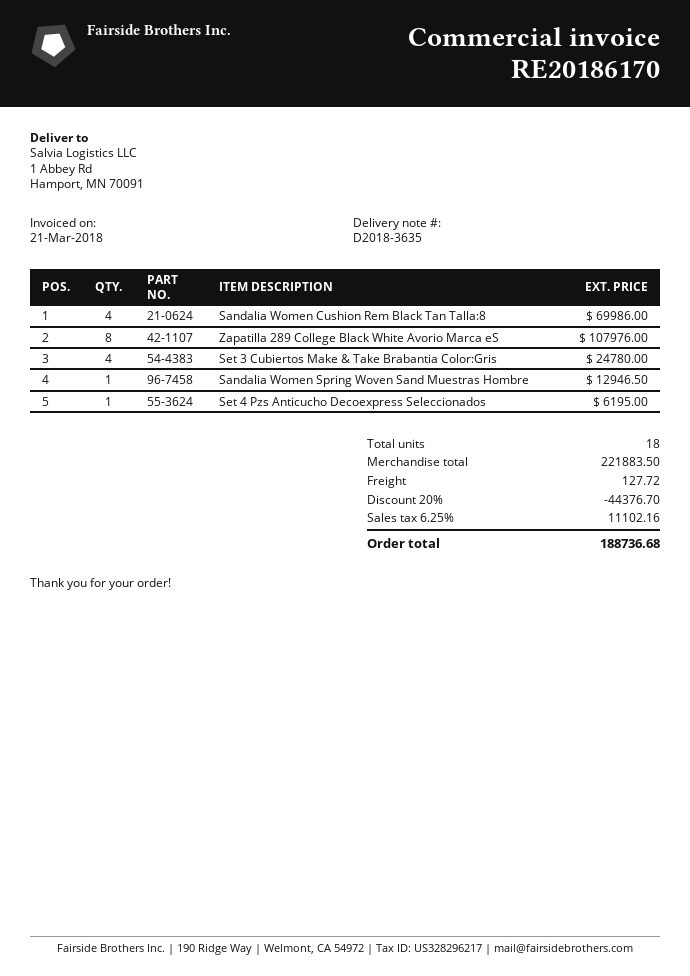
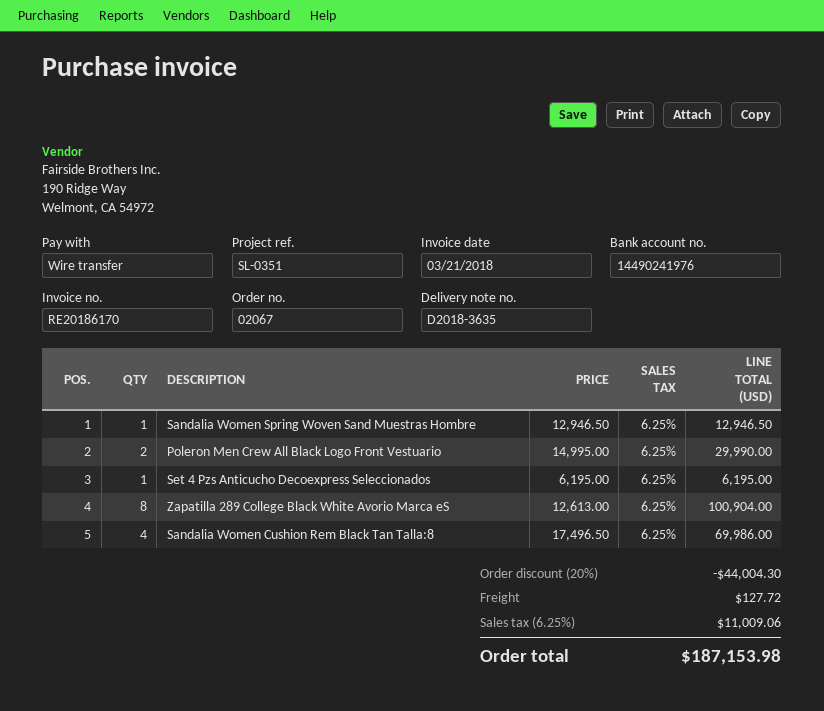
Zapatilla 289 College Black White Avorio Marca eS: 8 for 107976.00 -> 8 for 100904.00
Set 3 Cubiertos Make & Take Brabantia Color:Gris: 4 for 24780.00 -> none
Poleron Men Crew All Black Logo Front Vestuario: none -> 2 for 29990.00
discount: 20% = 44376.70 -> 20% = 44004.30
tax: 6.25% = 11102.16 -> 6.25% = 11009.06
total: 188736.68 -> 187153.98

